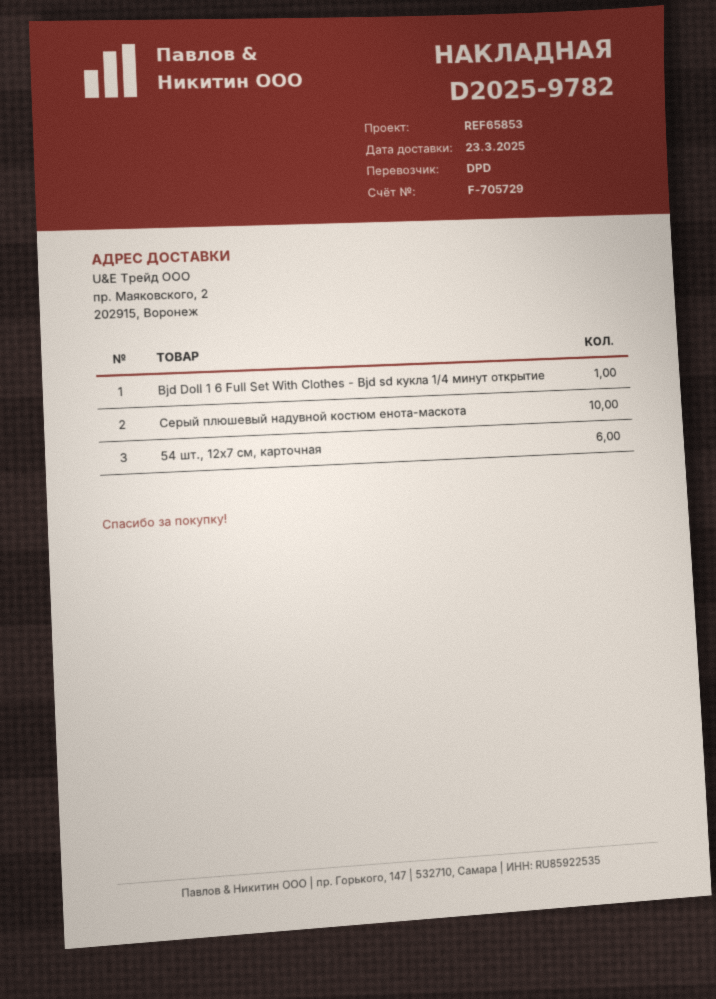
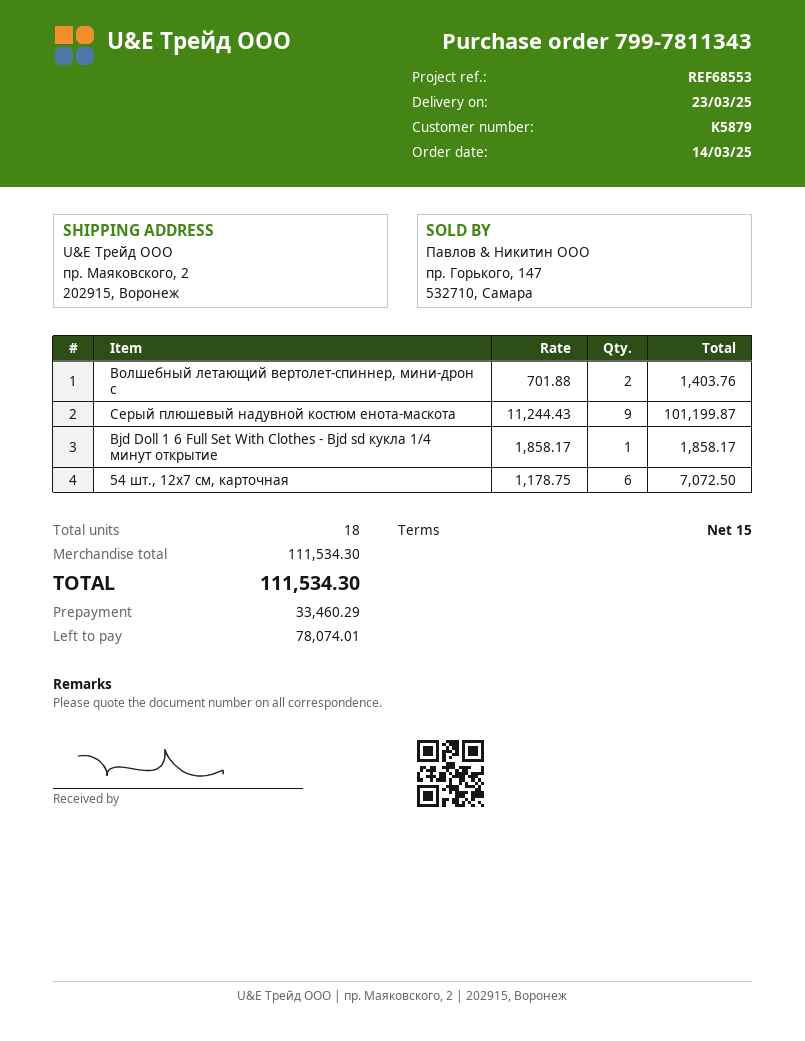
reference: REF65853 -> REF68553
Серый плюшевый надувной костюм енота-маскота: 10 -> 9
Волшебный летающий вертолет-спиннер, мини-дрон с: none -> 2

